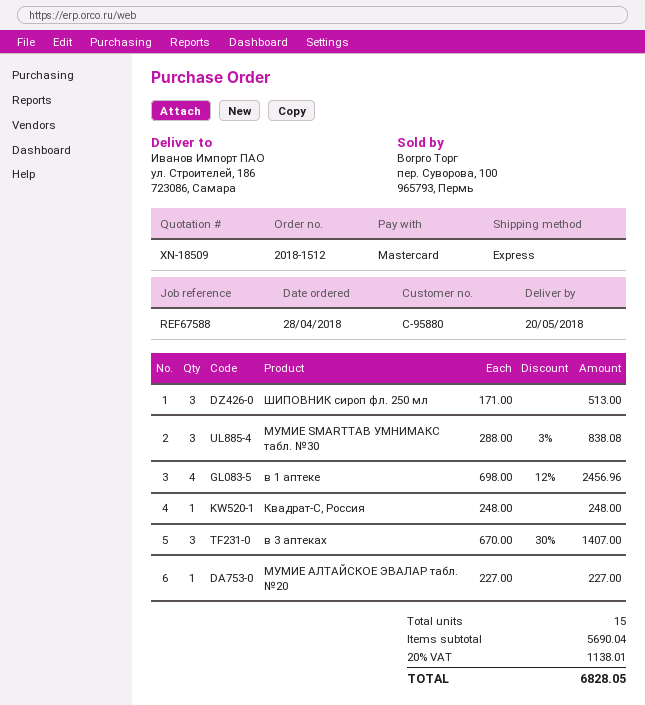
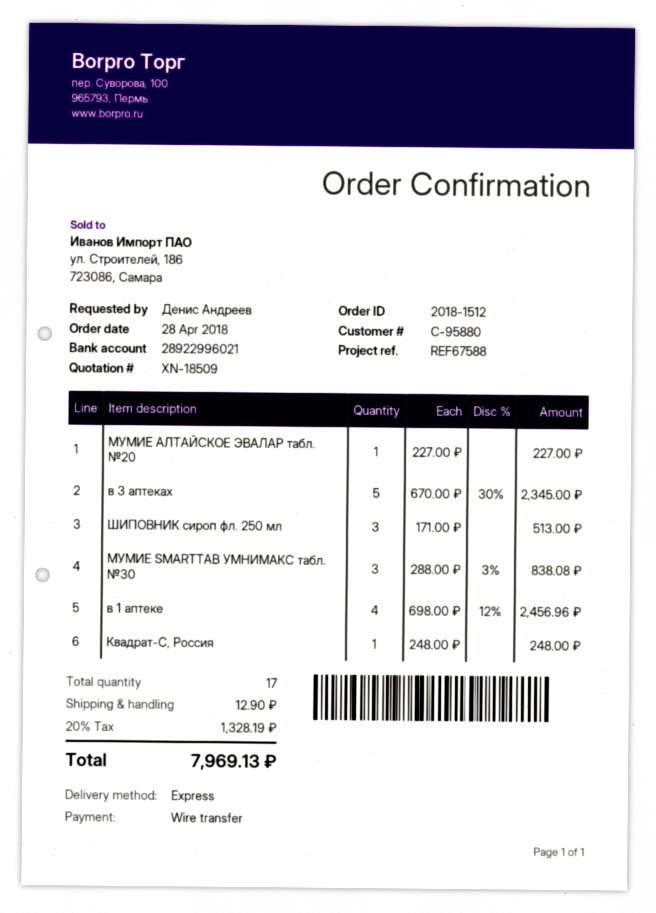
payment method: Mastercard -> bank transfer
в 3 аптеках: 3 x 670.00 - 30% = 1407.00 -> 5 x 670.00 - 30% = 2345.00
total quantity: 15 -> 17
shipping: none -> 12.90
tax: 20% = 1138.01 -> 20% = 1328.19
total: 6828.05 -> 7969.13

